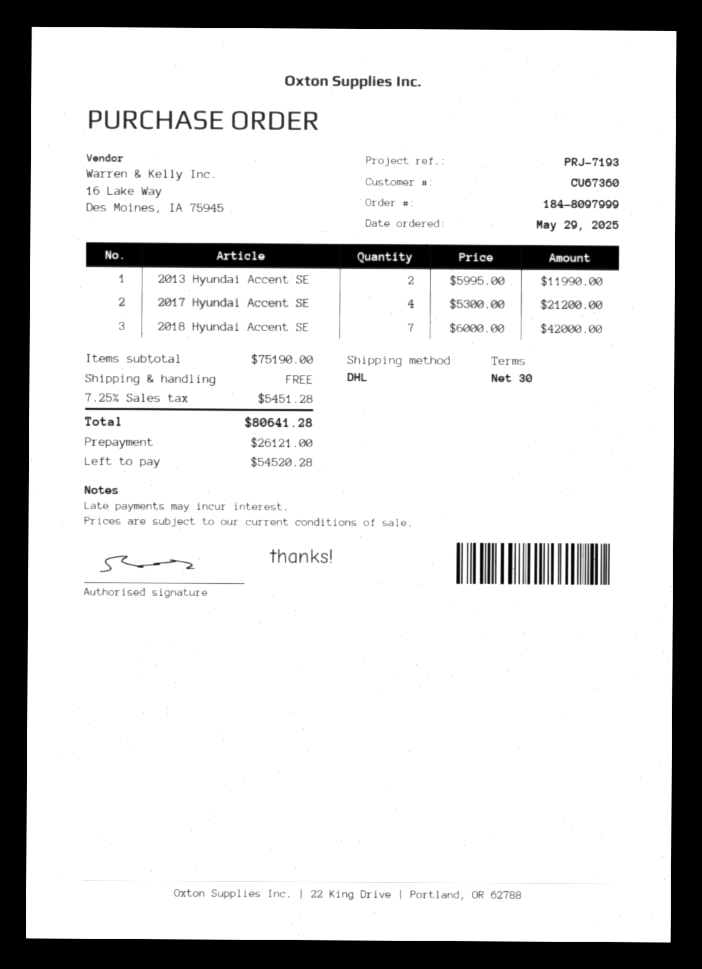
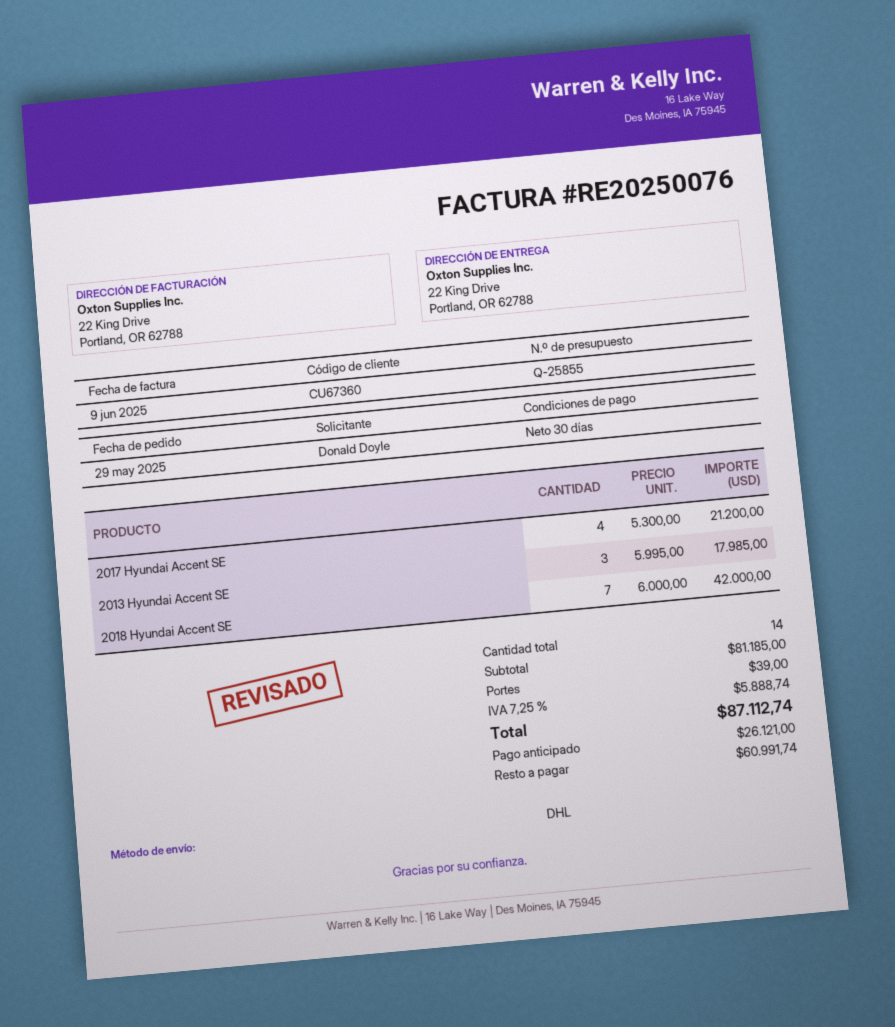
2013 Hyundai Accent SE: 2 x 5995.00 = 11990.00 -> 3 x 5995.00 = 17985.00
subtotal: 75190.00 -> 81185.00
shipping: 0.00 -> 39.00
tax: 7.25% = 5451.28 -> 7.25% = 5888.74
total: 80641.28 -> 87112.74
balance: 54520.28 -> 60991.74

